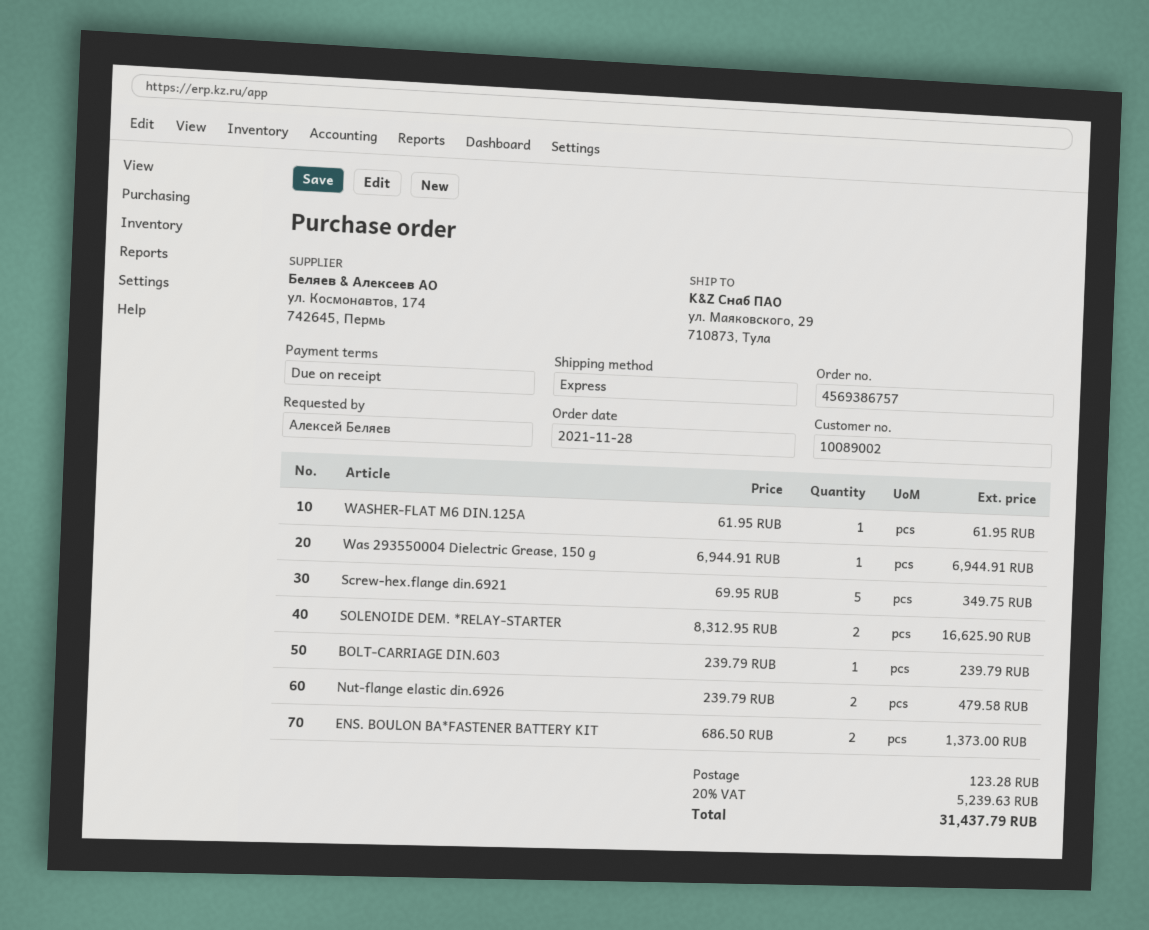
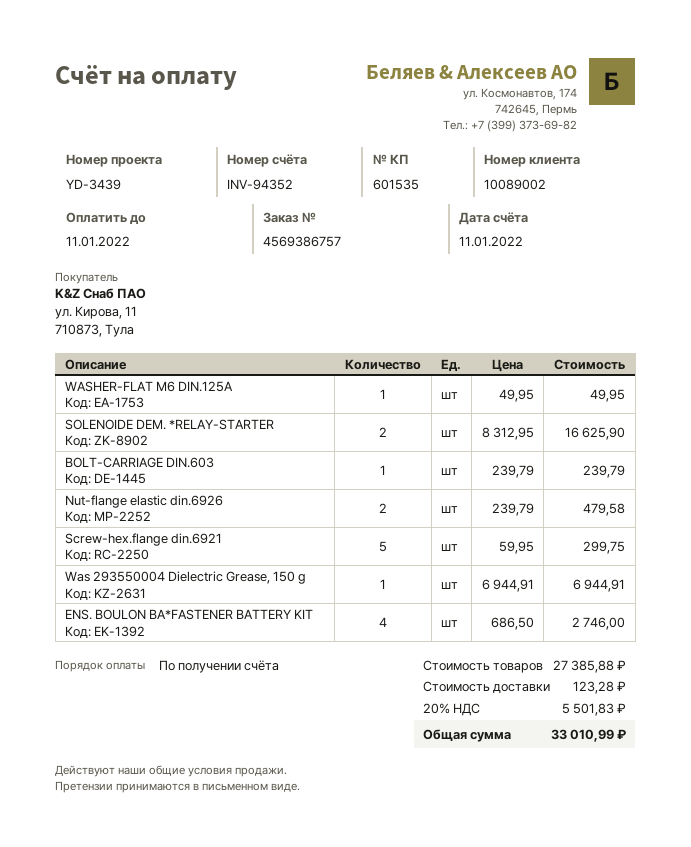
WASHER-FLAT M6 DIN.125A: 1 x 61.95 = 61.95 -> 1 x 49.95 = 49.95
Screw-hex.flange din.6921: 5 x 69.95 = 349.75 -> 5 x 59.95 = 299.75
ENS. BOULON BA*FASTENER BATTERY KIT: 2 x 686.50 = 1373.00 -> 4 x 686.50 = 2746.00
tax: 20% = 5239.63 -> 20% = 5501.83
total: 31437.79 -> 33010.99

